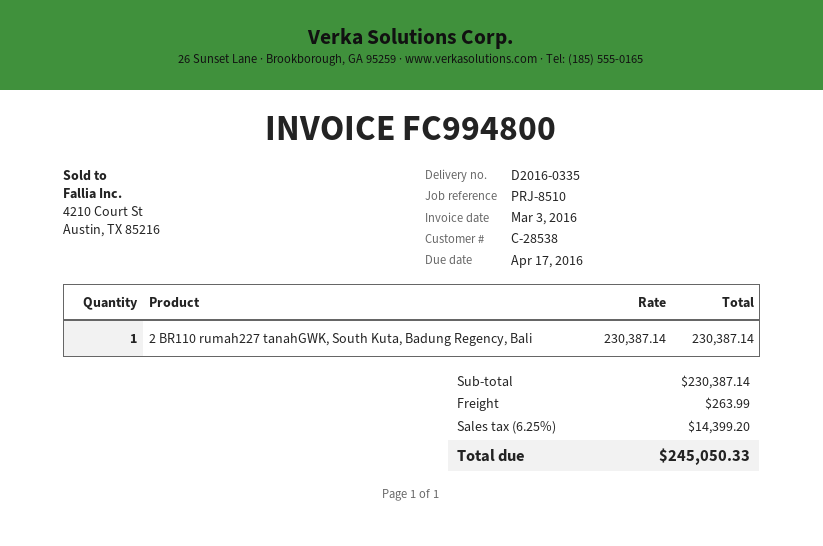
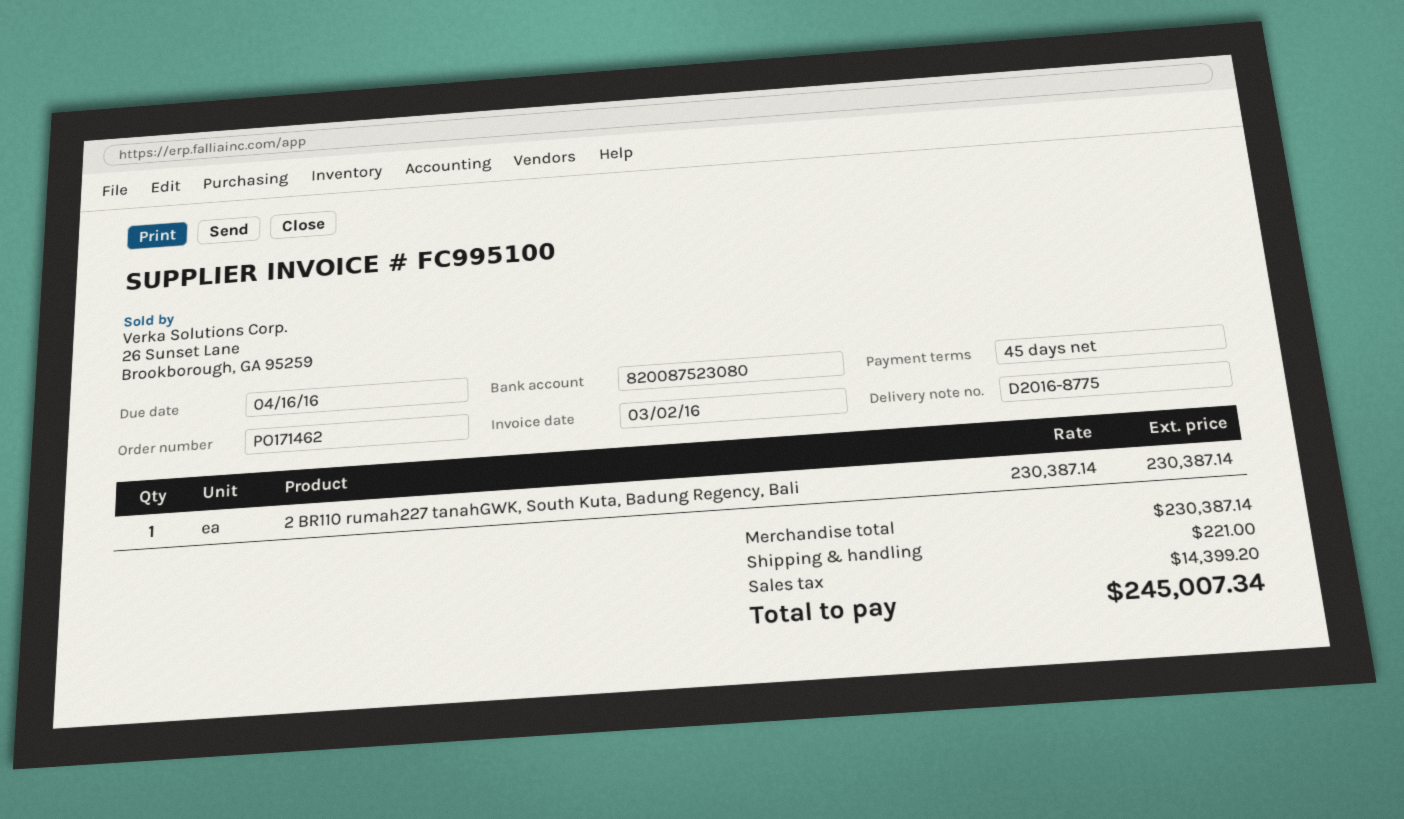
delivery note number: D2016-0335 -> D2016-8775
invoice number: FC994800 -> FC995100
invoice date: 2016-03-03 -> 2016-03-02
due date: 2016-04-17 -> 2016-04-16
shipping: 263.99 -> 221.00
total: 245050.33 -> 245007.34

